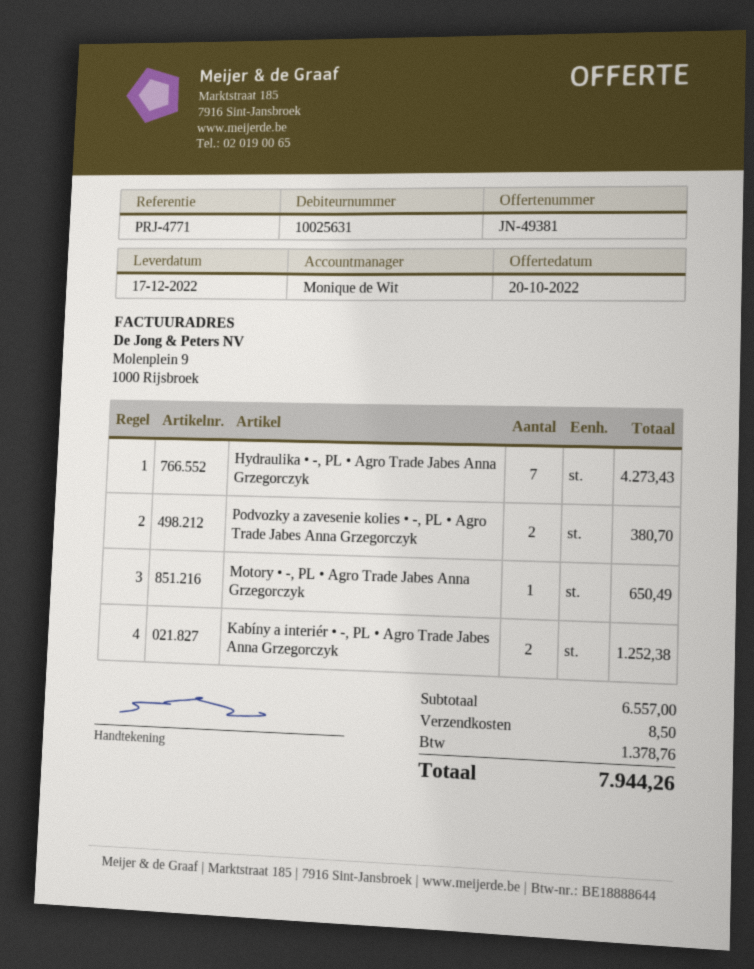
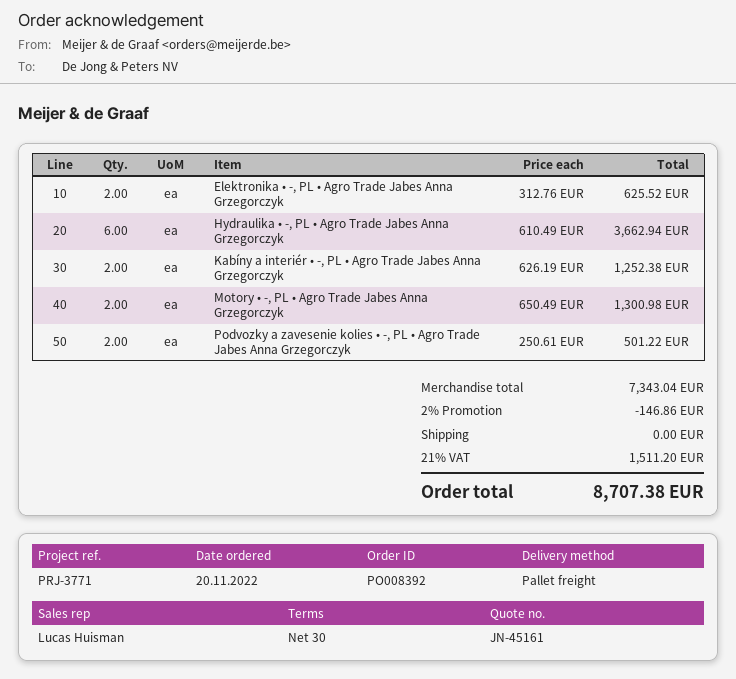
quote number: JN-49381 -> JN-45161
reference: PRJ-4771 -> PRJ-3771
sales rep: Monique de Wit -> Lucas Huisman
Hydraulika • -, PL • Agro Trade Jabes Anna Grzegorczyk: 7 for 4273.43 -> 6 for 3662.94
Podvozky a zavesenie kolies • -, PL • Agro Trade Jabes Anna Grzegorczyk: 2 for 380.70 -> 2 for 501.22
Motory • -, PL • Agro Trade Jabes Anna Grzegorczyk: 1 for 650.49 -> 2 for 1300.98
Elektronika • -, PL • Agro Trade Jabes Anna Grzegorczyk: none -> 2 for 625.52
subtotal: 6557.00 -> 7343.04
discount: none -> 2% = 146.86
shipping: 8.50 -> 0.00
tax: 1378.76 -> 1511.20
total: 7944.26 -> 8707.38

